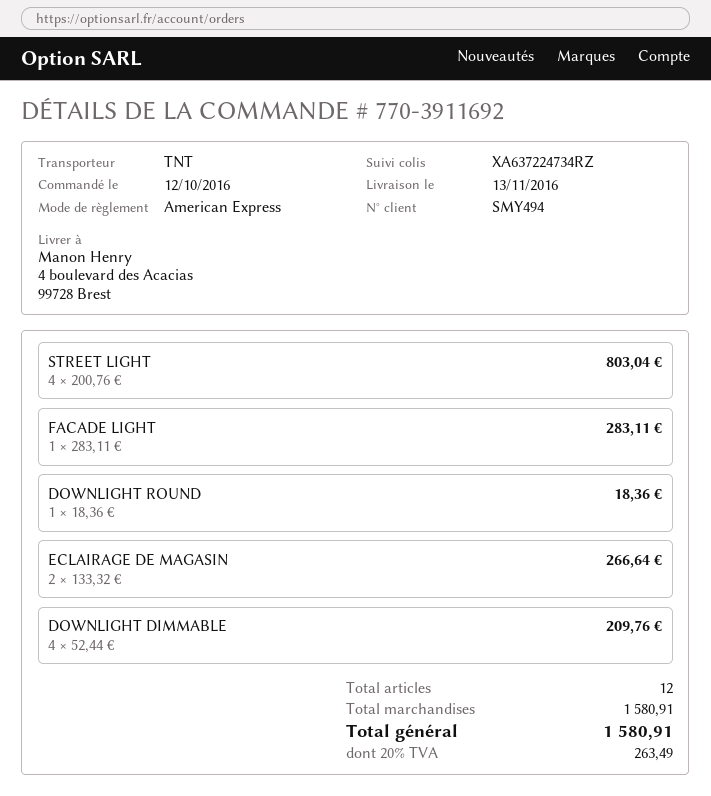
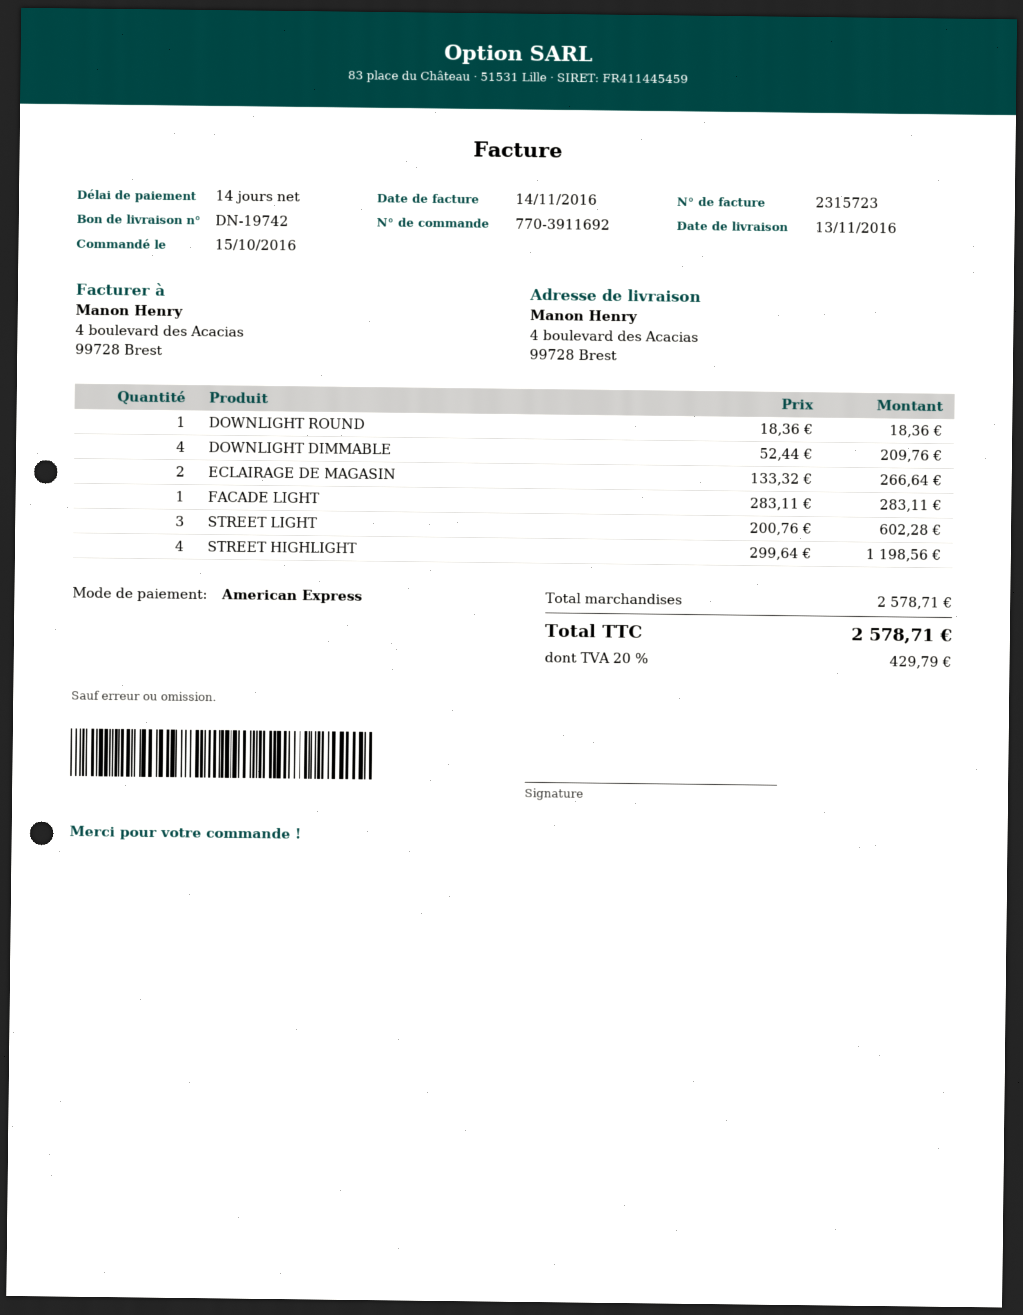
order date: 2016-10-12 -> 2016-10-15
STREET LIGHT: 4 x 200.76 = 803.04 -> 3 x 200.76 = 602.28
STREET HIGHLIGHT: none -> 4 x 299.64 = 1198.56
subtotal: 1580.91 -> 2578.71
tax: 20% = 263.49 -> 20% = 429.79
total: 1580.91 -> 2578.71

